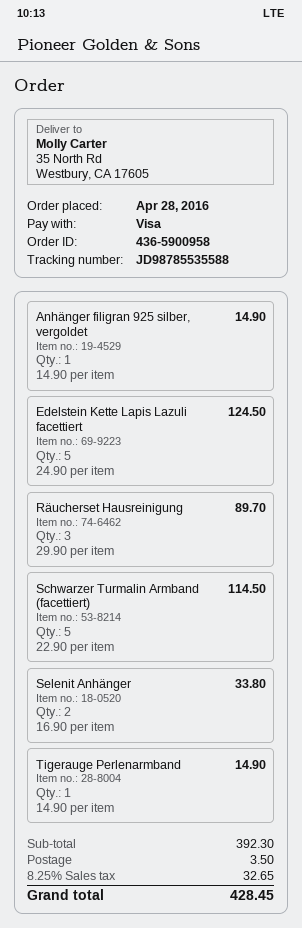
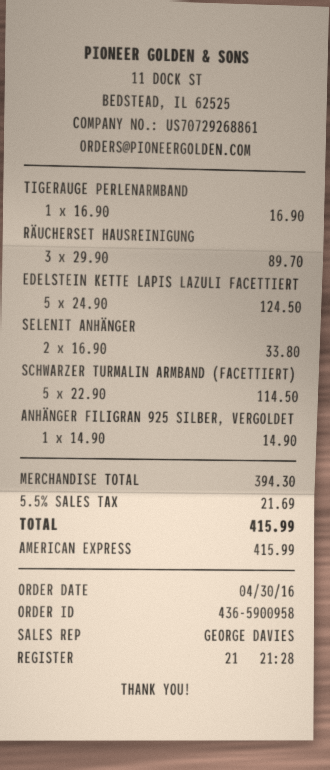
order date: 2016-04-28 -> 2016-04-30
payment method: Visa -> American Express
Tigerauge Perlenarmband: 1 x 14.90 = 14.90 -> 1 x 16.90 = 16.90
subtotal: 392.30 -> 394.30
shipping: 3.50 -> none
tax: 8.25% = 32.65 -> 5.5% = 21.69
total: 428.45 -> 415.99

